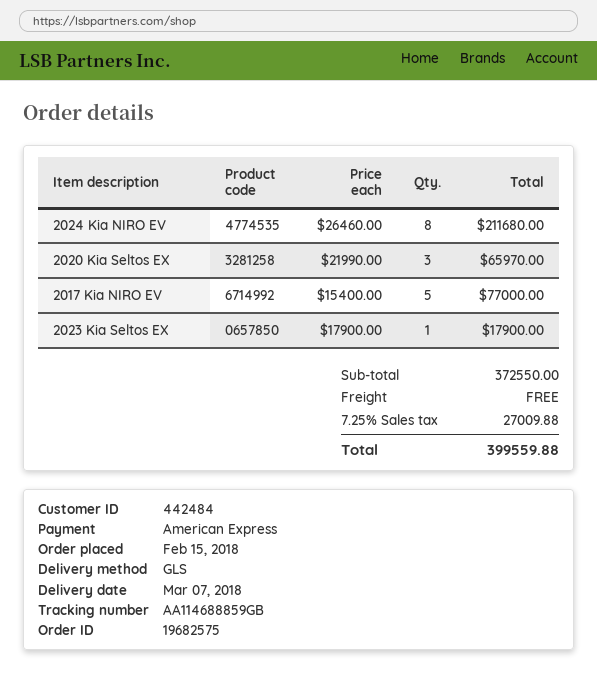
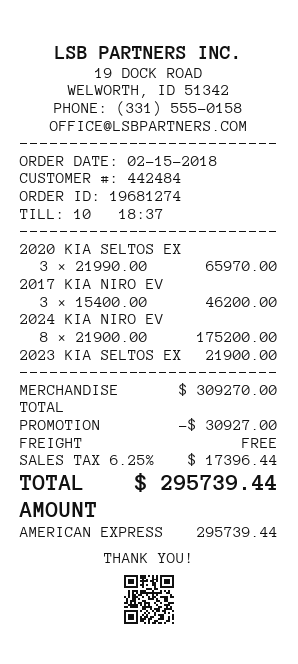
order number: 19682575 -> 19681274
2024 Kia NIRO EV: 8 x 26460.00 = 211680.00 -> 8 x 21900.00 = 175200.00
2017 Kia NIRO EV: 5 x 15400.00 = 77000.00 -> 3 x 15400.00 = 46200.00
2023 Kia Seltos EX: 1 x 17900.00 = 17900.00 -> 1 x 21900.00 = 21900.00
subtotal: 372550.00 -> 309270.00
discount: none -> 30927.00
tax: 7.25% = 27009.88 -> 6.25% = 17396.44
total: 399559.88 -> 295739.44

